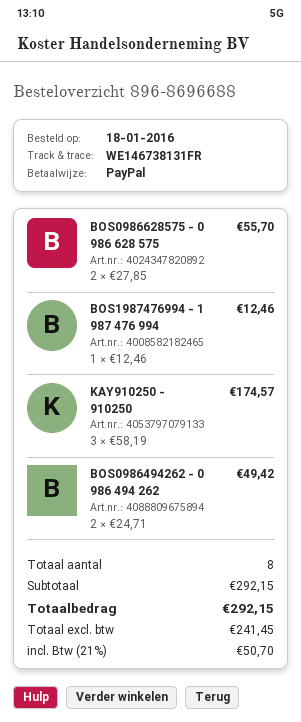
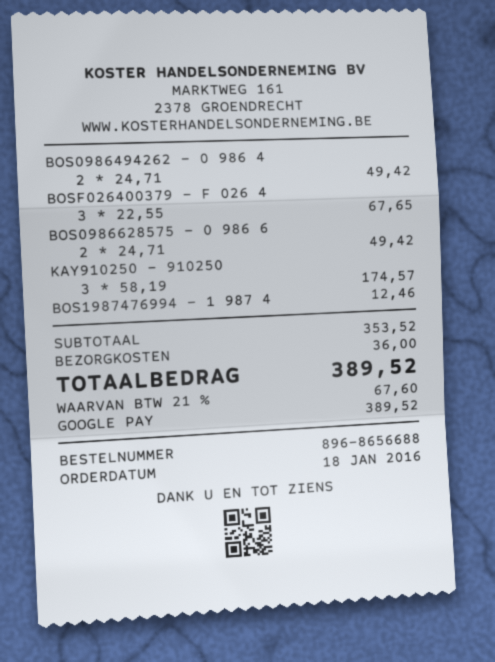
order number: 896-8696688 -> 896-8656688
payment method: PayPal -> Google Pay
BOS0986628575 - 0 986 628 575: 2 x 27.85 = 55.70 -> 2 x 24.71 = 49.42
BOSF026400379 - F 026 4: none -> 3 x 22.55 = 67.65
subtotal: 292.15 -> 353.52
shipping: none -> 36.00
tax: 21% = 50.70 -> 21% = 67.60
total: 292.15 -> 389.52

